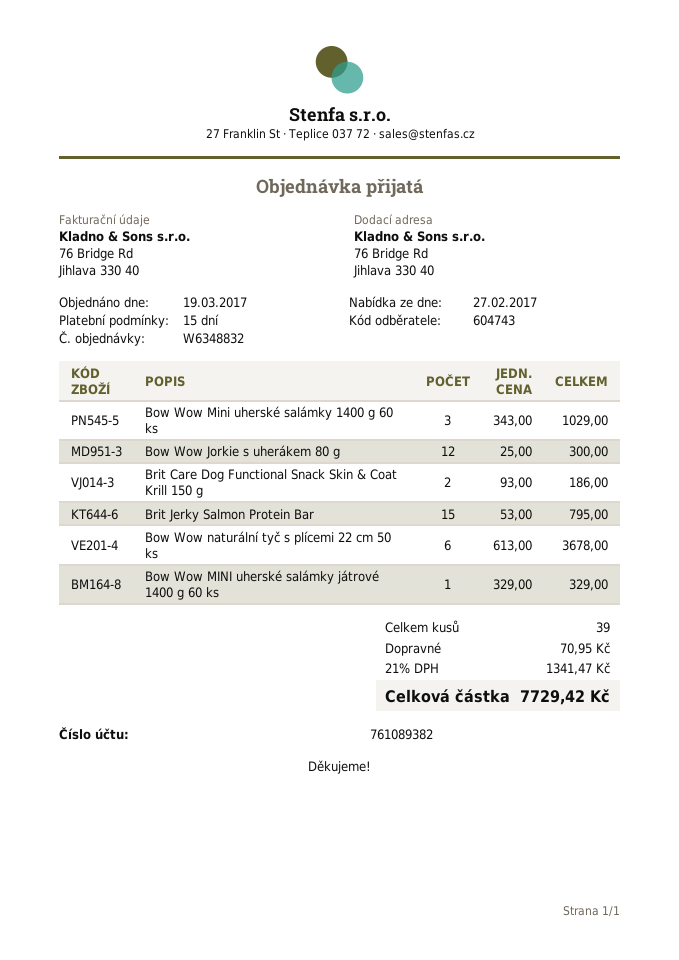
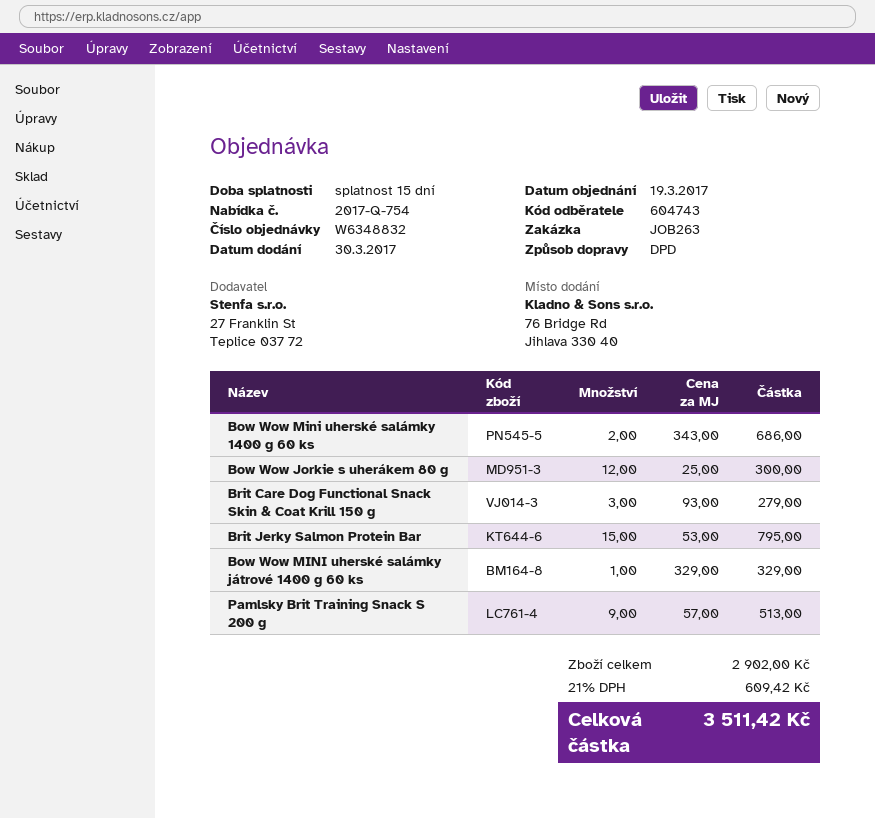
Bow Wow Mini uherské salámky 1400 g 60 ks: 3 x 343.00 = 1029.00 -> 2 x 343.00 = 686.00
Brit Care Dog Functional Snack Skin & Coat Krill 150 g: 2 x 93.00 = 186.00 -> 3 x 93.00 = 279.00
Bow Wow naturální tyč s plícemi 22 cm 50 ks: 6 x 613.00 = 3678.00 -> none
Pamlsky Brit Training Snack S 200 g: none -> 9 x 57.00 = 513.00
shipping: 70.95 -> none
tax: 21% = 1341.47 -> 21% = 609.42
total: 7729.42 -> 3511.42

